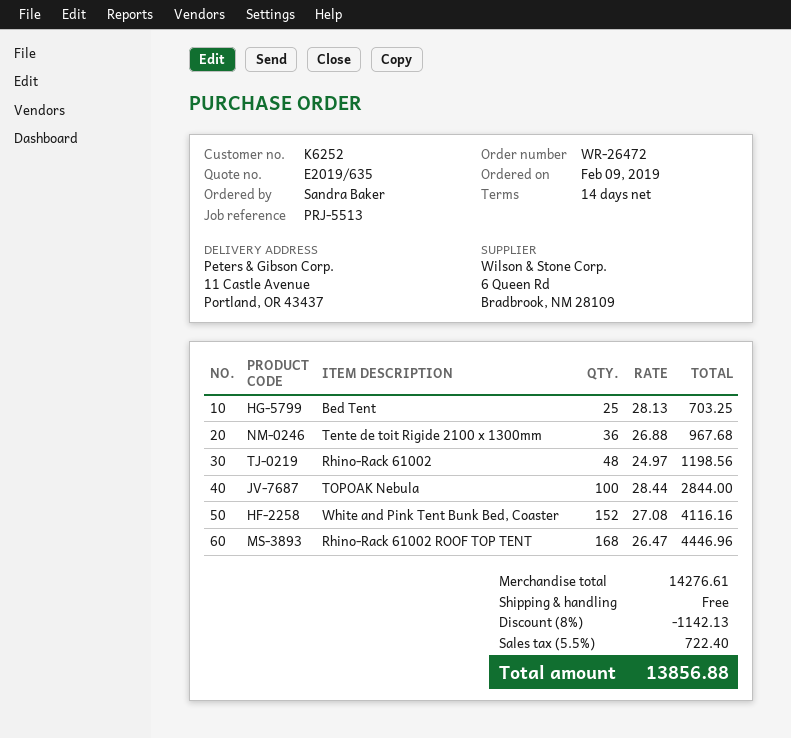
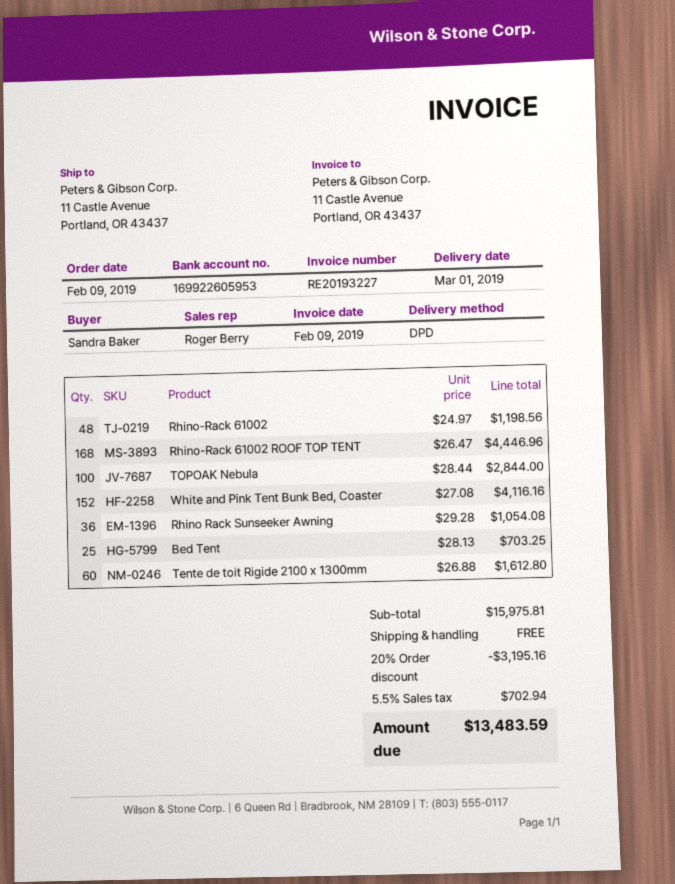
Tente de toit Rigide 2100 x 1300mm: 36 x 26.88 = 967.68 -> 60 x 26.88 = 1612.80
Rhino Rack Sunseeker Awning: none -> 36 x 29.28 = 1054.08
subtotal: 14276.61 -> 15975.81
discount: 8% = 1142.13 -> 20% = 3195.16
tax: 5.5% = 722.40 -> 5.5% = 702.94
total: 13856.88 -> 13483.59

